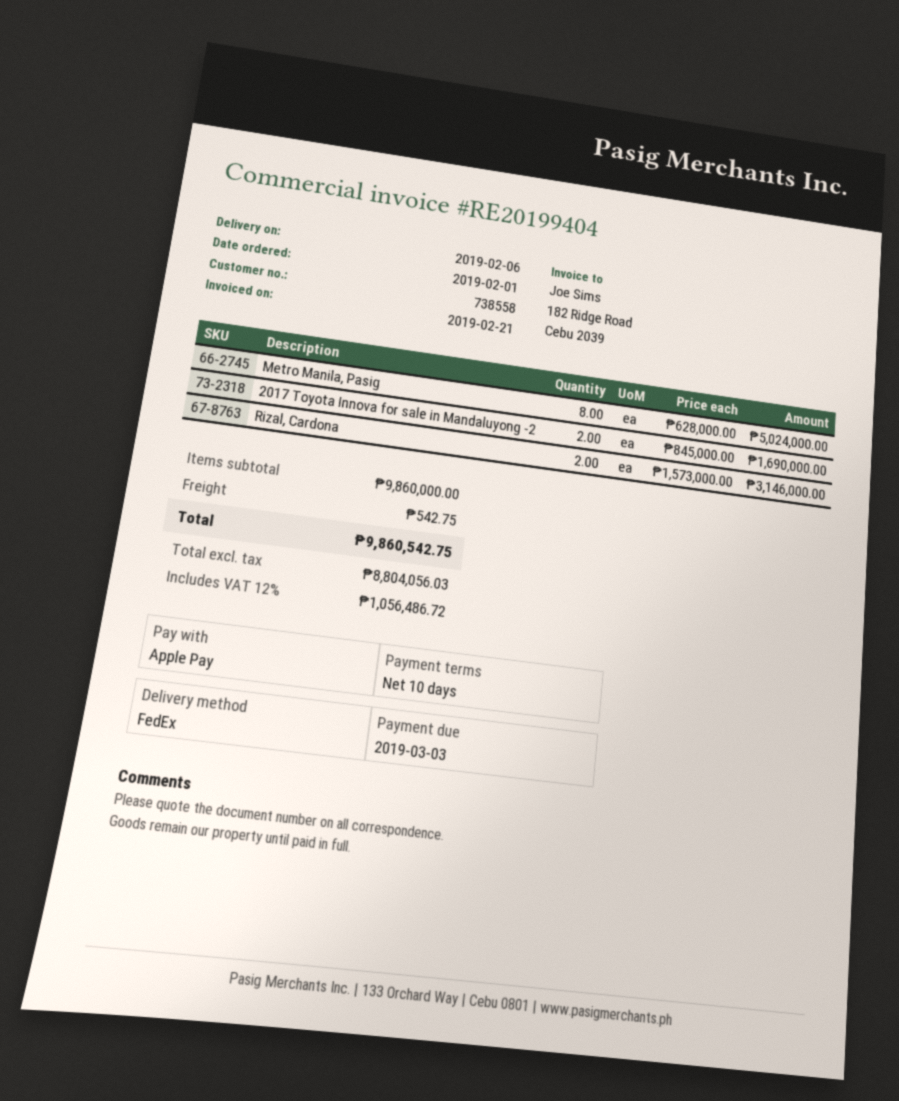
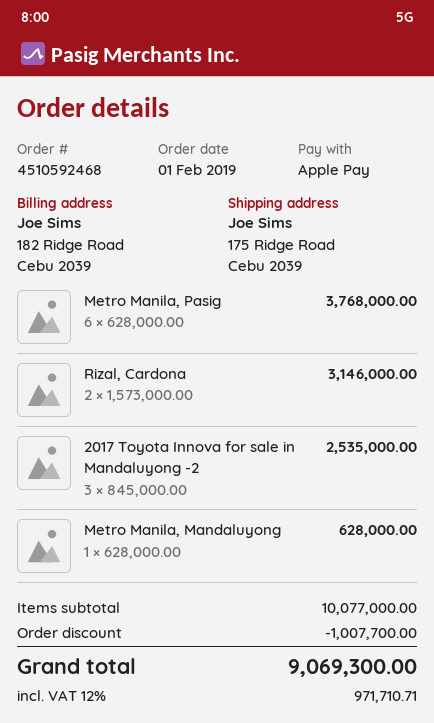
Metro Manila, Pasig: 8 x 628000.00 = 5024000.00 -> 6 x 628000.00 = 3768000.00
2017 Toyota Innova for sale in Mandaluyong -2: 2 x 845000.00 = 1690000.00 -> 3 x 845000.00 = 2535000.00
Metro Manila, Mandaluyong: none -> 1 x 628000.00 = 628000.00
subtotal: 9860000.00 -> 10077000.00
discount: none -> 1007700.00
shipping: 542.75 -> none
tax: 12% = 1056486.72 -> 12% = 971710.71
total: 9860542.75 -> 9069300.00

